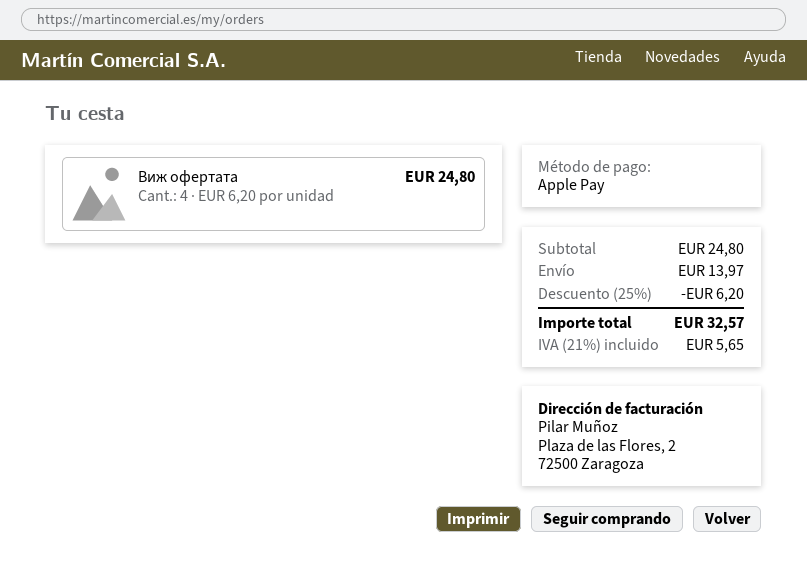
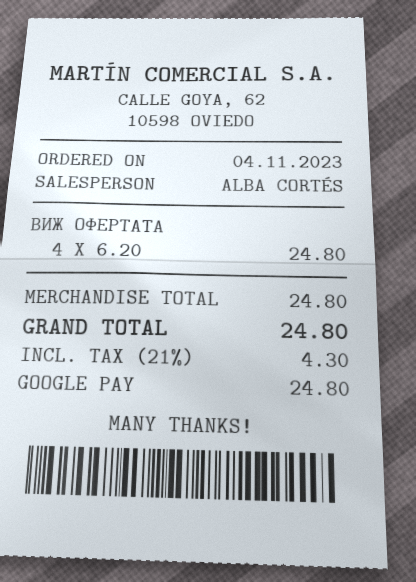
payment method: Apple Pay -> Google Pay
discount: 25% = 6.20 -> none
shipping: 13.97 -> none
tax: 21% = 5.65 -> 21% = 4.30
total: 32.57 -> 24.80

